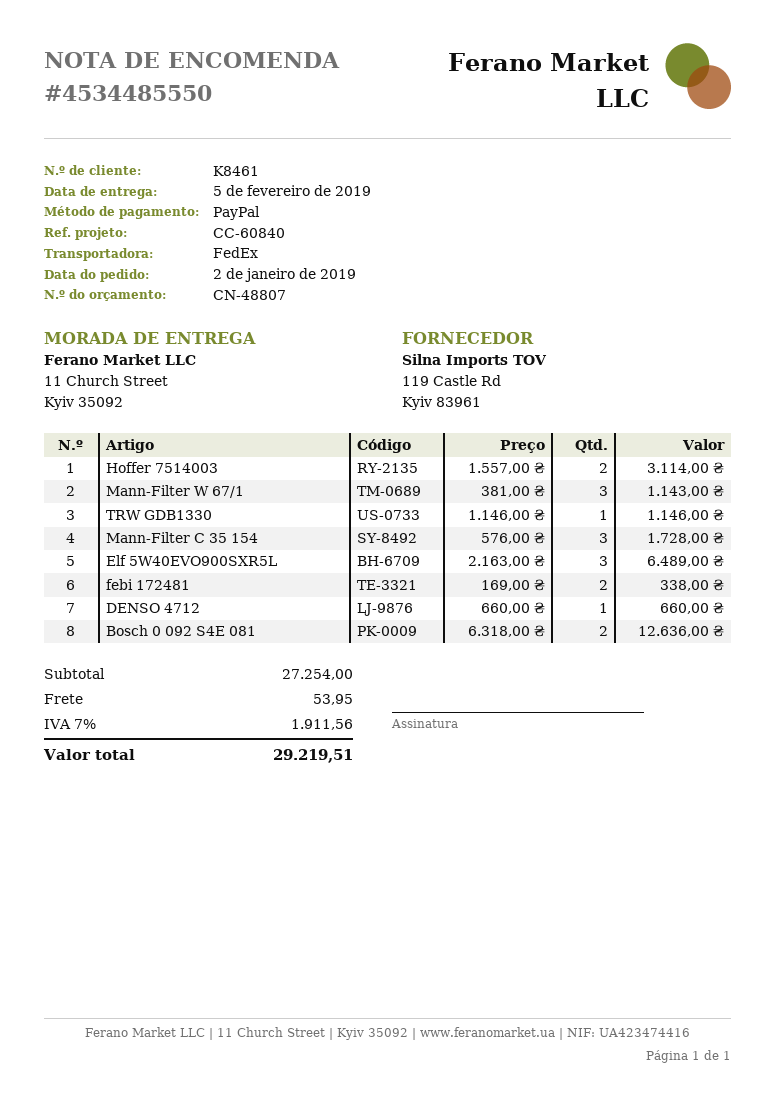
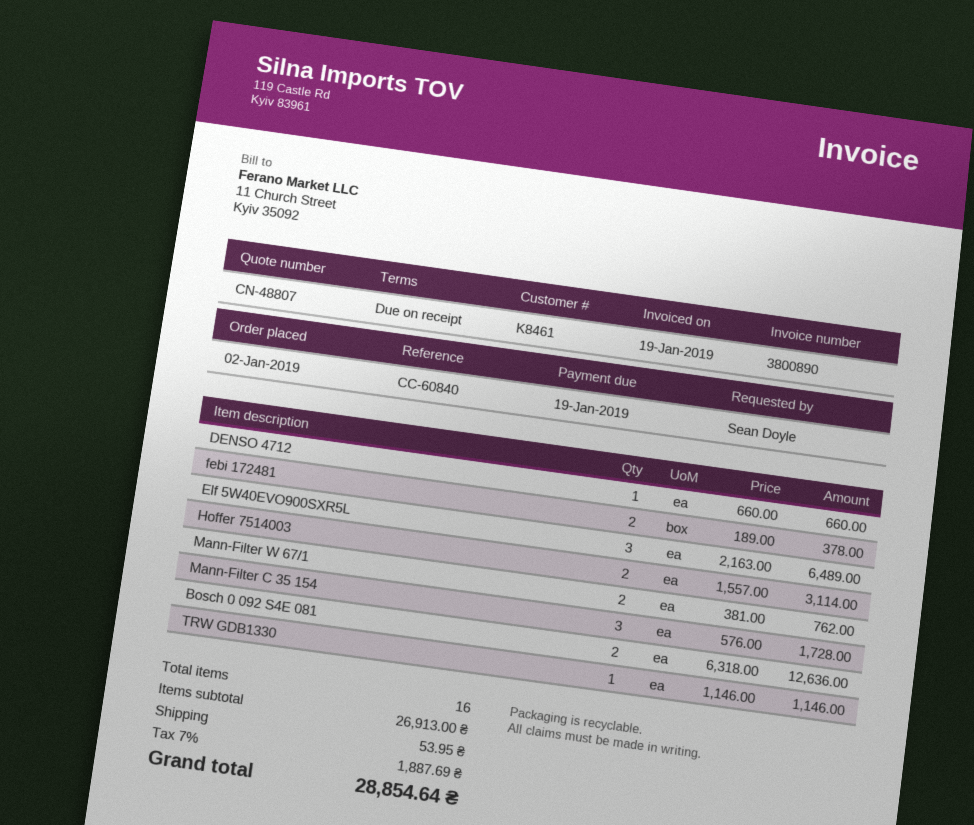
Mann-Filter W 67/1: 3 x 381.00 = 1143.00 -> 2 x 381.00 = 762.00
febi 172481: 2 x 169.00 = 338.00 -> 2 x 189.00 = 378.00
subtotal: 27254.00 -> 26913.00
tax: 7% = 1911.56 -> 7% = 1887.69
total: 29219.51 -> 28854.64

